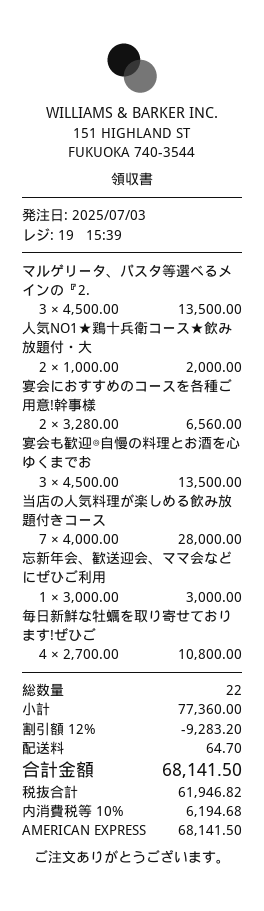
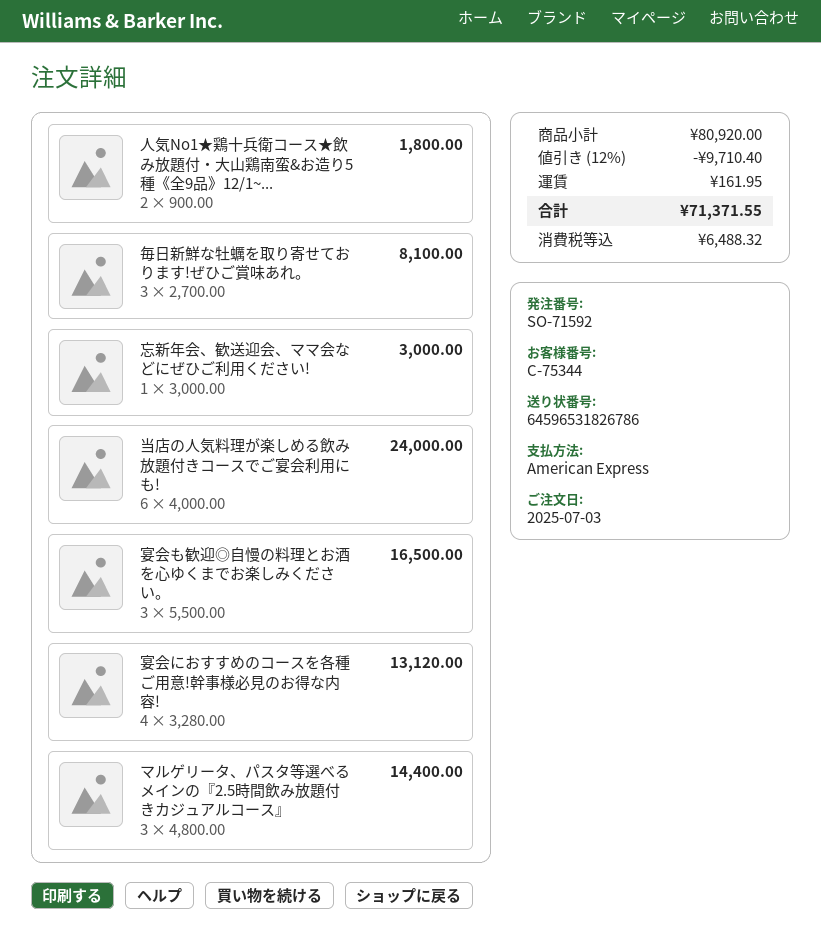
マルゲリータ、パスタ等選べるメインの『2.: 3 x 4500.00 = 13500.00 -> 3 x 4800.00 = 14400.00
人気NO1★鶏十兵衛コース★飲み放題付・大: 2 x 1000.00 = 2000.00 -> 2 x 900.00 = 1800.00
宴会におすすめのコースを各種ご用意!幹事様: 2 x 3280.00 = 6560.00 -> 4 x 3280.00 = 13120.00
宴会も歓迎◎自慢の料理とお酒を心ゆくまでお: 3 x 4500.00 = 13500.00 -> 3 x 5500.00 = 16500.00
当店の人気料理が楽しめる飲み放題付きコース: 7 x 4000.00 = 28000.00 -> 6 x 4000.00 = 24000.00
毎日新鮮な牡蠣を取り寄せております!ぜひご: 4 x 2700.00 = 10800.00 -> 3 x 2700.00 = 8100.00
subtotal: 77360.00 -> 80920.00
discount: 12% = 9283.20 -> 12% = 9710.40
shipping: 64.70 -> 161.95
tax: 6194.68 -> 6488.32
total: 68141.50 -> 71371.55

